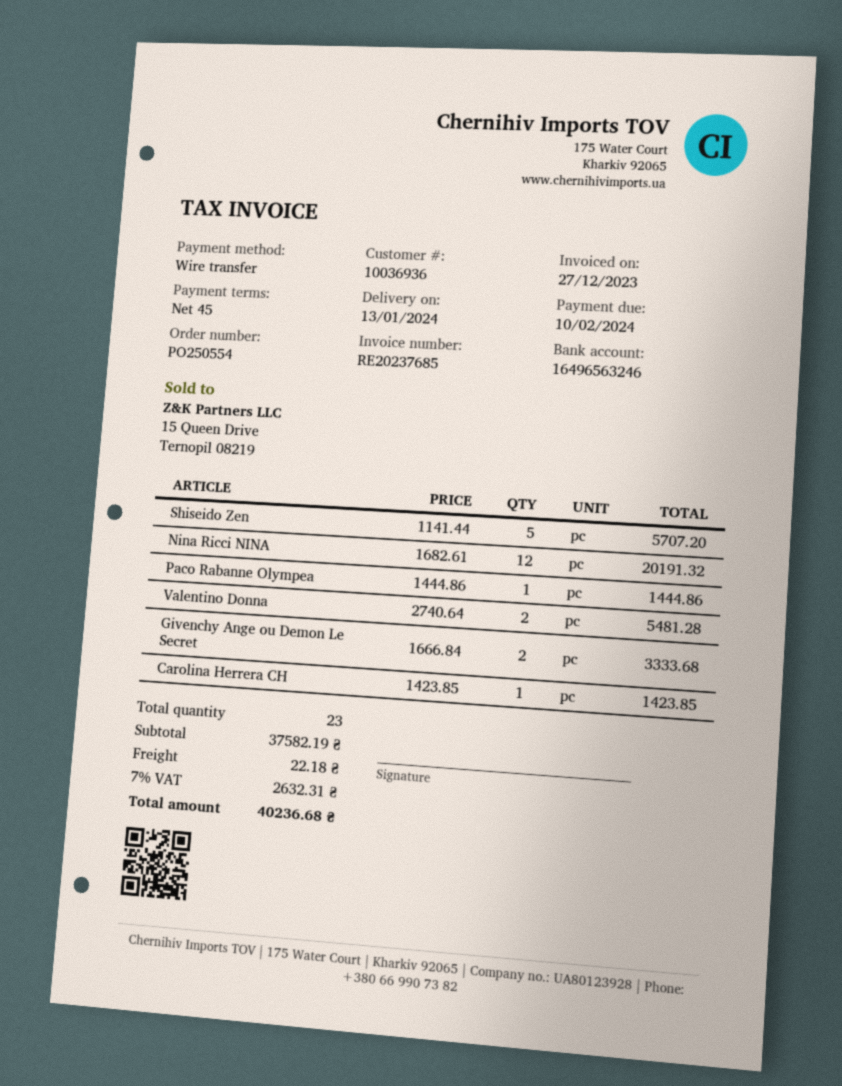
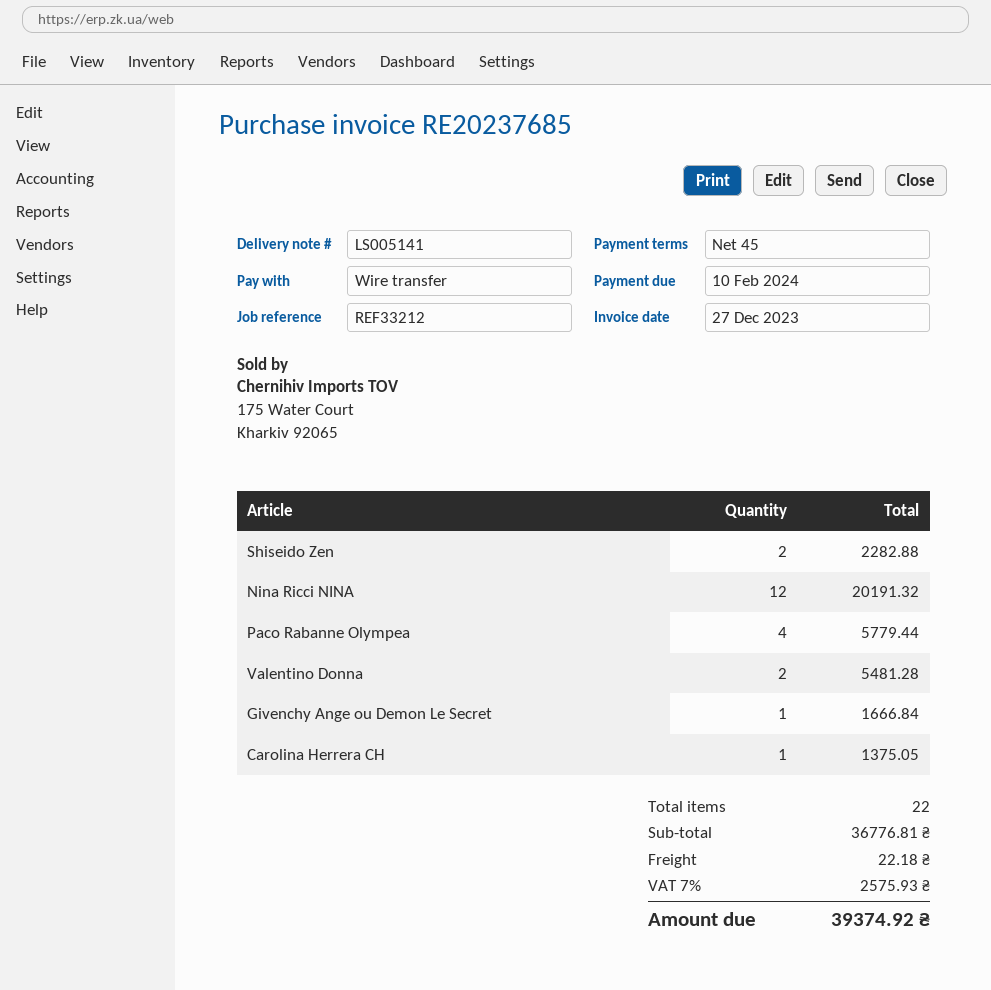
Shiseido Zen: 5 for 5707.20 -> 2 for 2282.88
Paco Rabanne Olympea: 1 for 1444.86 -> 4 for 5779.44
Givenchy Ange ou Demon Le Secret: 2 for 3333.68 -> 1 for 1666.84
Carolina Herrera CH: 1 for 1423.85 -> 1 for 1375.05
total quantity: 23 -> 22
subtotal: 37582.19 -> 36776.81
tax: 7% = 2632.31 -> 7% = 2575.93
total: 40236.68 -> 39374.92

